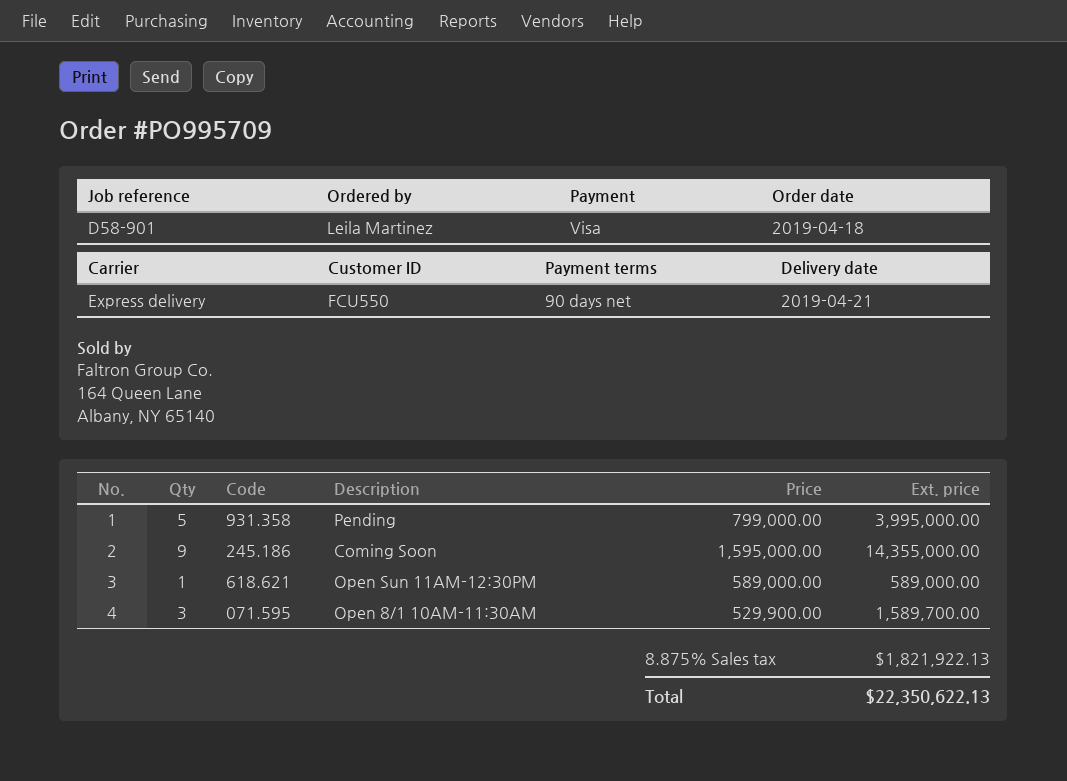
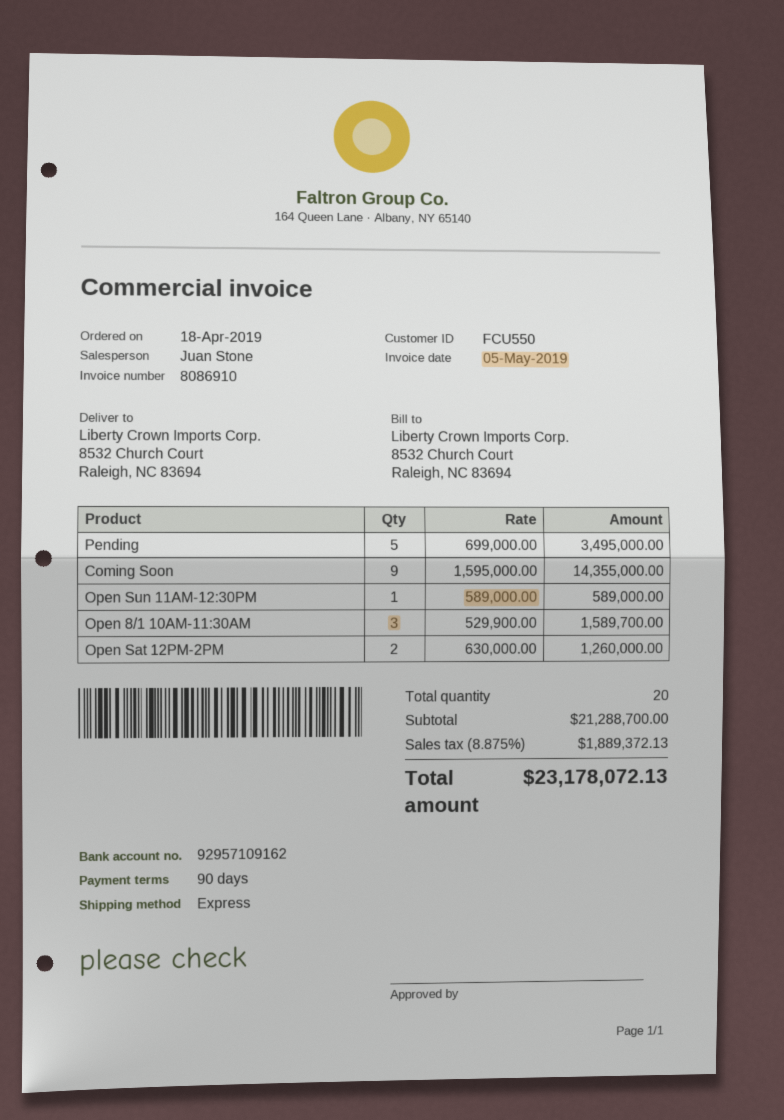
Pending: 5 x 799000.00 = 3995000.00 -> 5 x 699000.00 = 3495000.00
Open Sat 12PM-2PM: none -> 2 x 630000.00 = 1260000.00
tax: 8.875% = 1821922.13 -> 8.875% = 1889372.13
total: 22350622.13 -> 23178072.13

